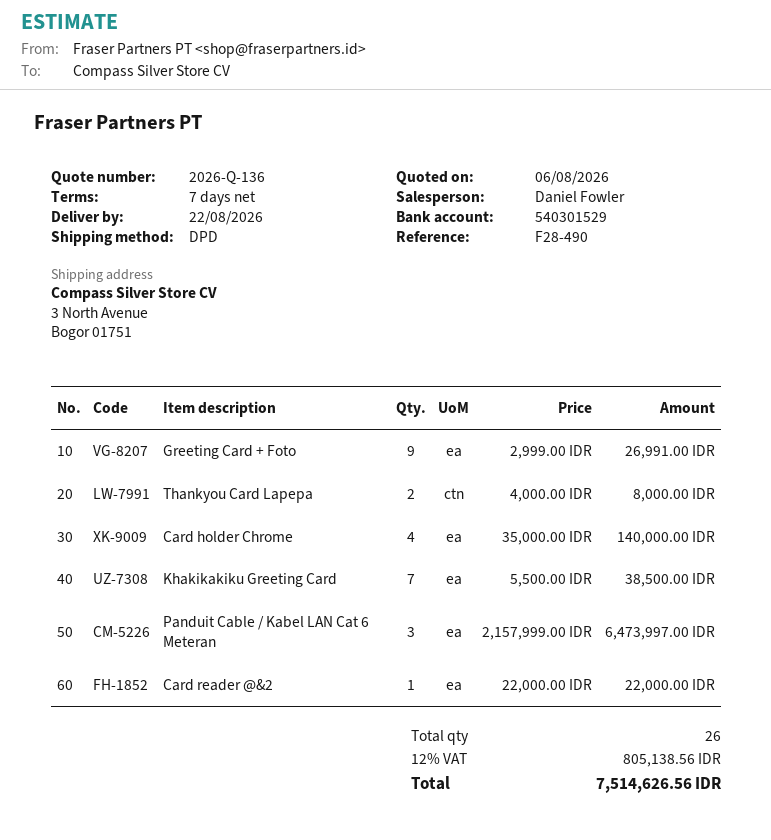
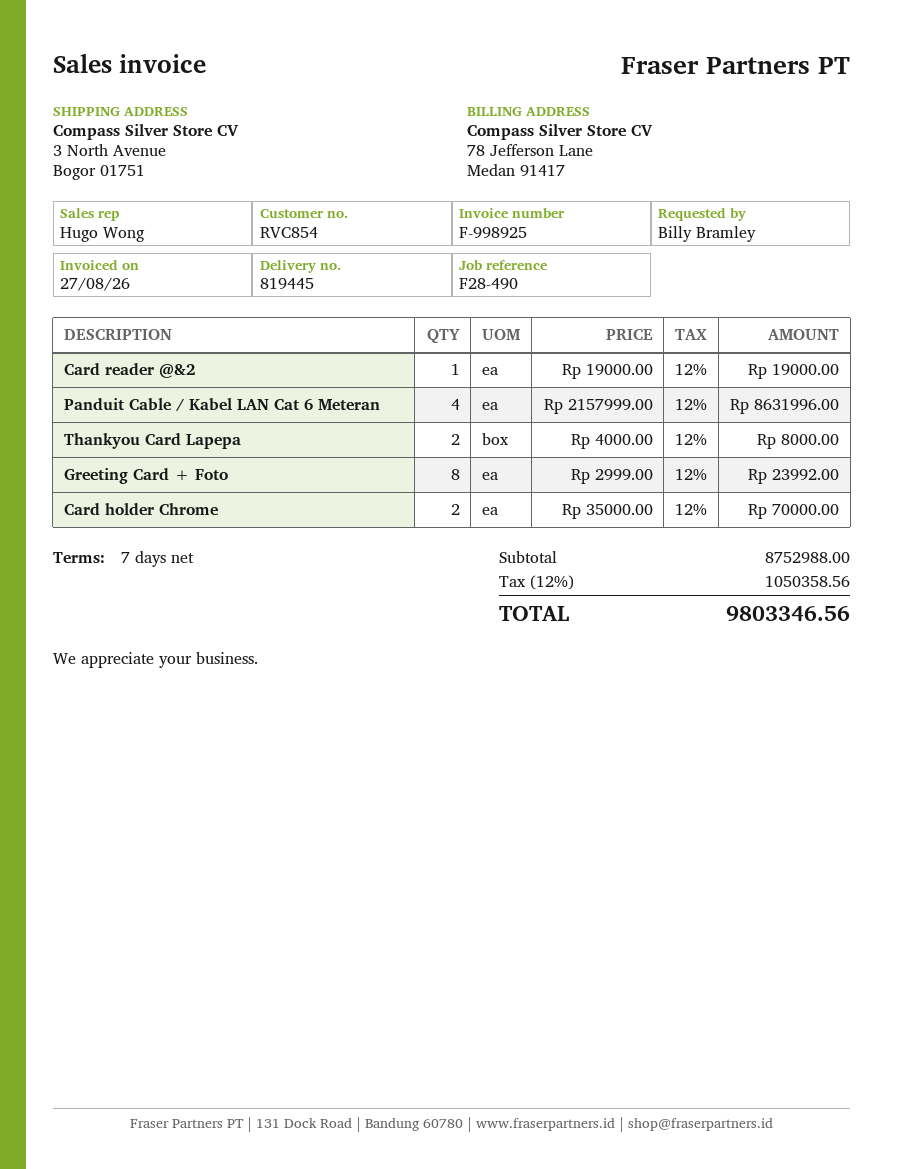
sales rep: Daniel Fowler -> Hugo Wong
Greeting Card + Foto: 9 x 2999.00 = 26991.00 -> 8 x 2999.00 = 23992.00
Card holder Chrome: 4 x 35000.00 = 140000.00 -> 2 x 35000.00 = 70000.00
Khakikakiku Greeting Card: 7 x 5500.00 = 38500.00 -> none
Panduit Cable / Kabel LAN Cat 6 Meteran: 3 x 2157999.00 = 6473997.00 -> 4 x 2157999.00 = 8631996.00
Card reader @&2: 1 x 22000.00 = 22000.00 -> 1 x 19000.00 = 19000.00
tax: 12% = 805138.56 -> 12% = 1050358.56
total: 7514626.56 -> 9803346.56

